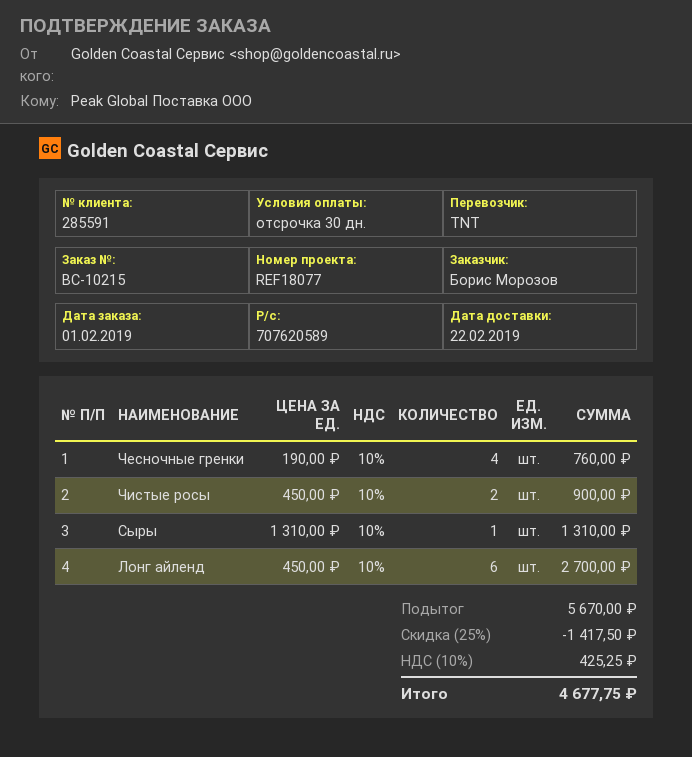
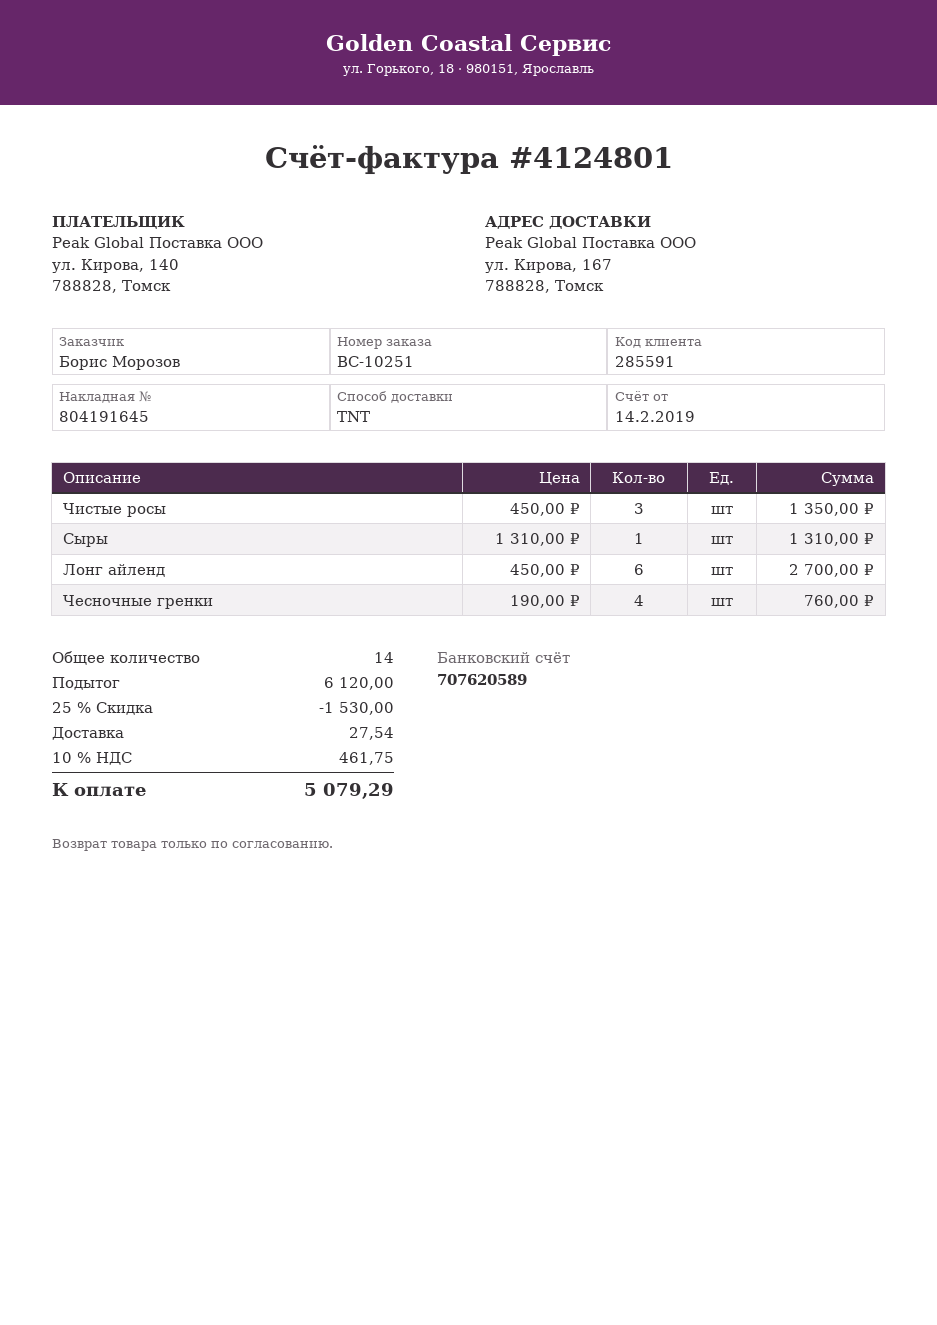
order number: BC-10215 -> BC-10251
Чистые росы: 2 x 450.00 = 900.00 -> 3 x 450.00 = 1350.00
subtotal: 5670.00 -> 6120.00
discount: 25% = 1417.50 -> 25% = 1530.00
shipping: none -> 27.54
tax: 10% = 425.25 -> 10% = 461.75
total: 4677.75 -> 5079.29

